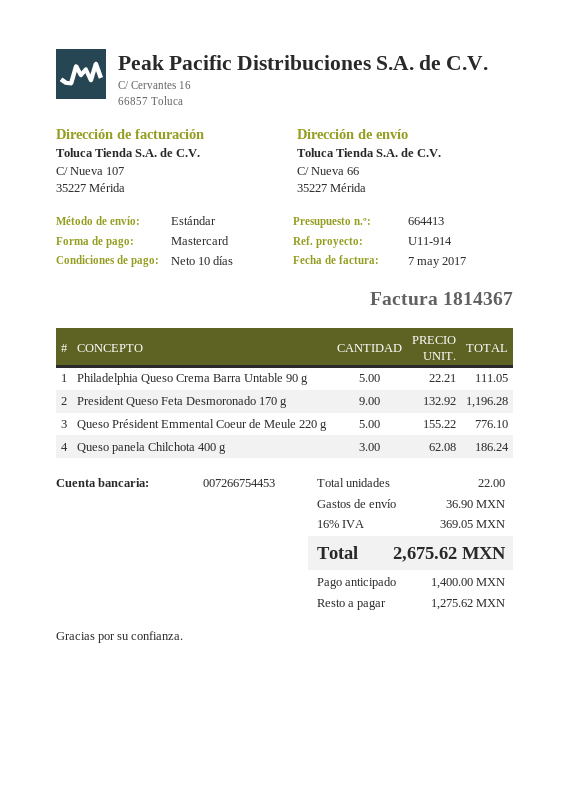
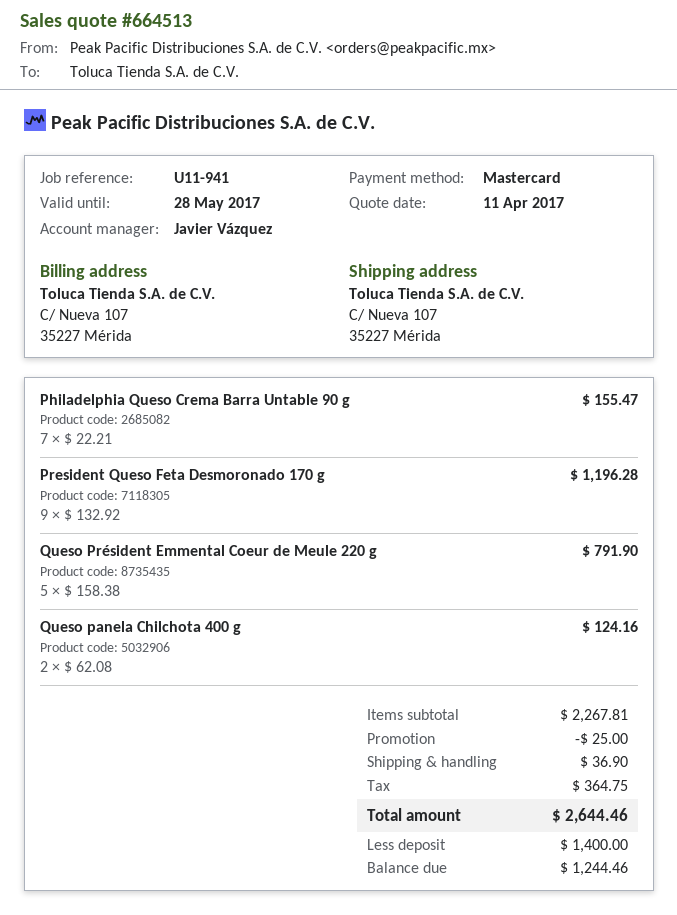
quote number: 664413 -> 664513
reference: U11-914 -> U11-941
ship to: C/ Nueva 66, 35227 Mérida -> C/ Nueva 107, 35227 Mérida
Philadelphia Queso Crema Barra Untable 90 g: 5 x 22.21 = 111.05 -> 7 x 22.21 = 155.47
Queso Président Emmental Coeur de Meule 220 g: 5 x 155.22 = 776.10 -> 5 x 158.38 = 791.90
Queso panela Chilchota 400 g: 3 x 62.08 = 186.24 -> 2 x 62.08 = 124.16
discount: none -> 25.00
tax: 369.05 -> 364.75
total: 2675.62 -> 2644.46
balance: 1275.62 -> 1244.46

